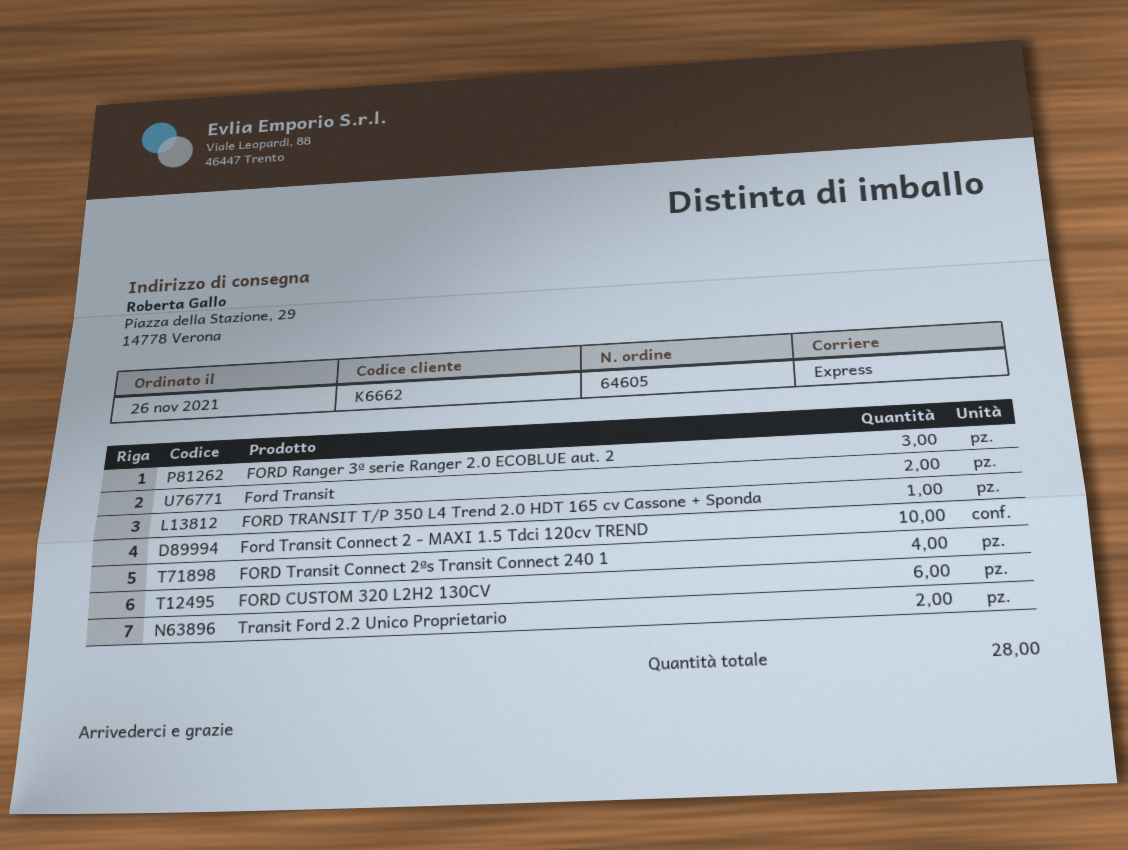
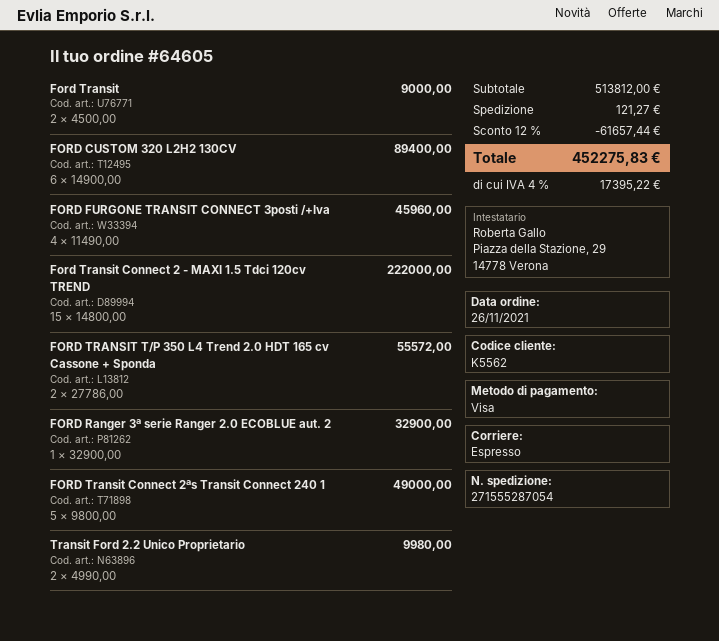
customer number: K6662 -> K5562
FORD Ranger 3ª serie Ranger 2.0 ECOBLUE aut. 2: 3 -> 1
FORD TRANSIT T/P 350 L4 Trend 2.0 HDT 165 cv Cassone + Sponda: 1 -> 2
Ford Transit Connect 2 - MAXI 1.5 Tdci 120cv TREND: 10 -> 15
FORD Transit Connect 2ªs Transit Connect 240 1: 4 -> 5
FORD FURGONE TRANSIT CONNECT 3posti /+Iva: none -> 4

